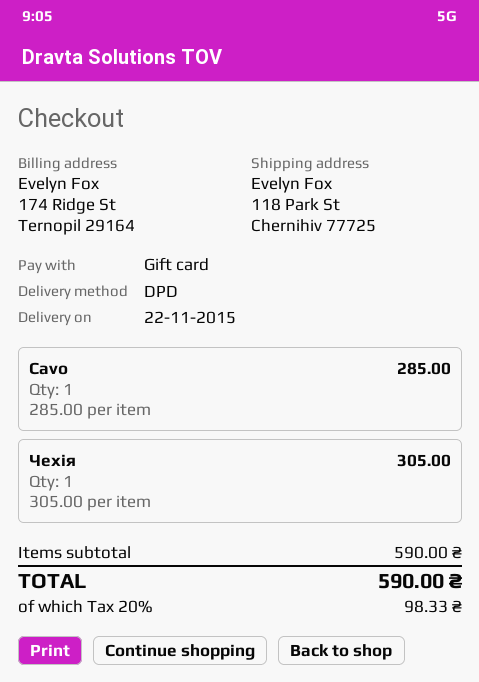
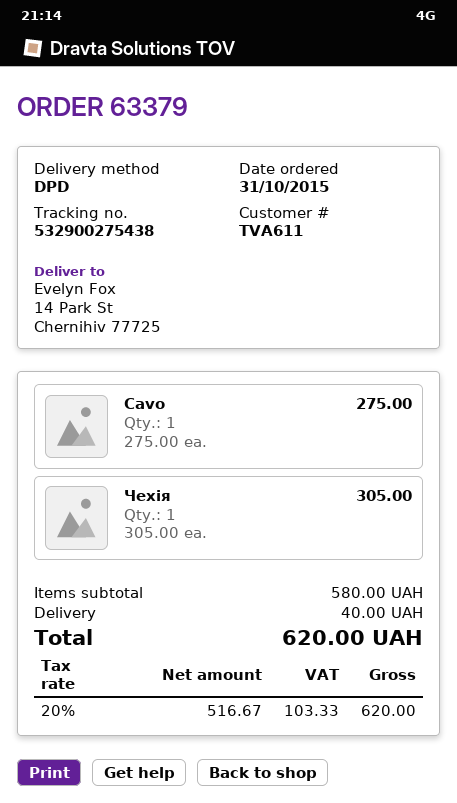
ship to: 118 Park St, Chernihiv 77725 -> 14 Park St, Chernihiv 77725
Cavo: 1 x 285.00 = 285.00 -> 1 x 275.00 = 275.00
subtotal: 590.00 -> 580.00
shipping: none -> 40.00
tax: 20% = 98.33 -> 20% = 103.33
total: 590.00 -> 620.00

